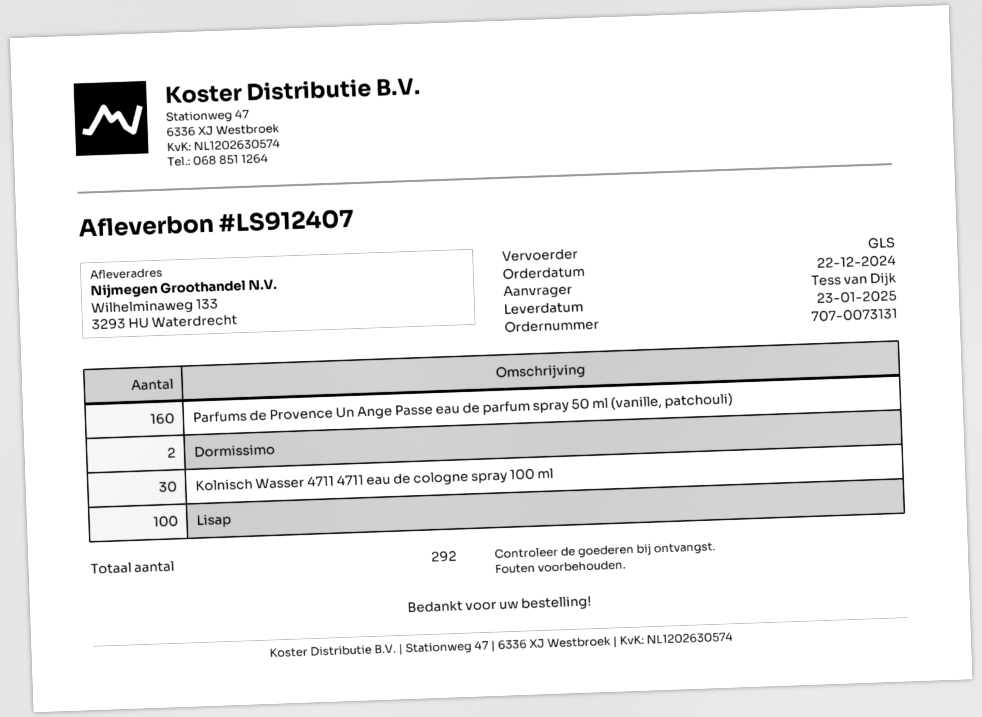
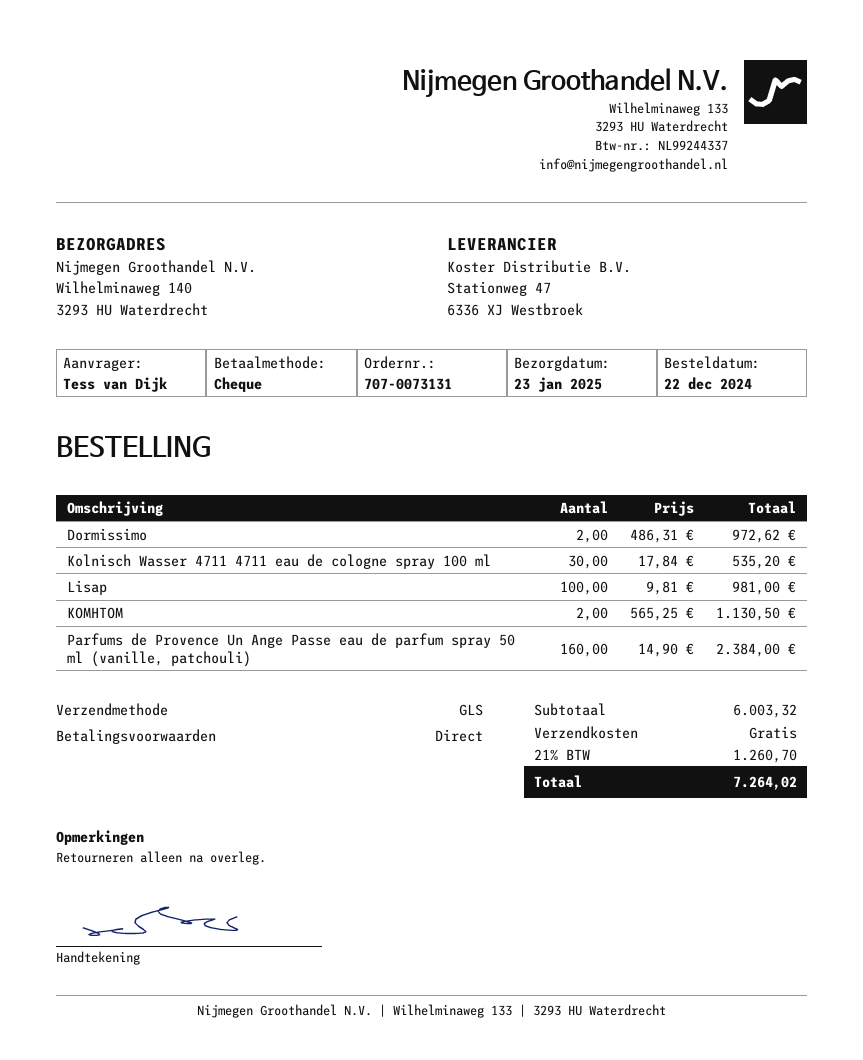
ship to: Wilhelminaweg 133, 3293 HU Waterdrecht -> Wilhelminaweg 140, 3293 HU Waterdrecht
KOMHTOM: none -> 2

